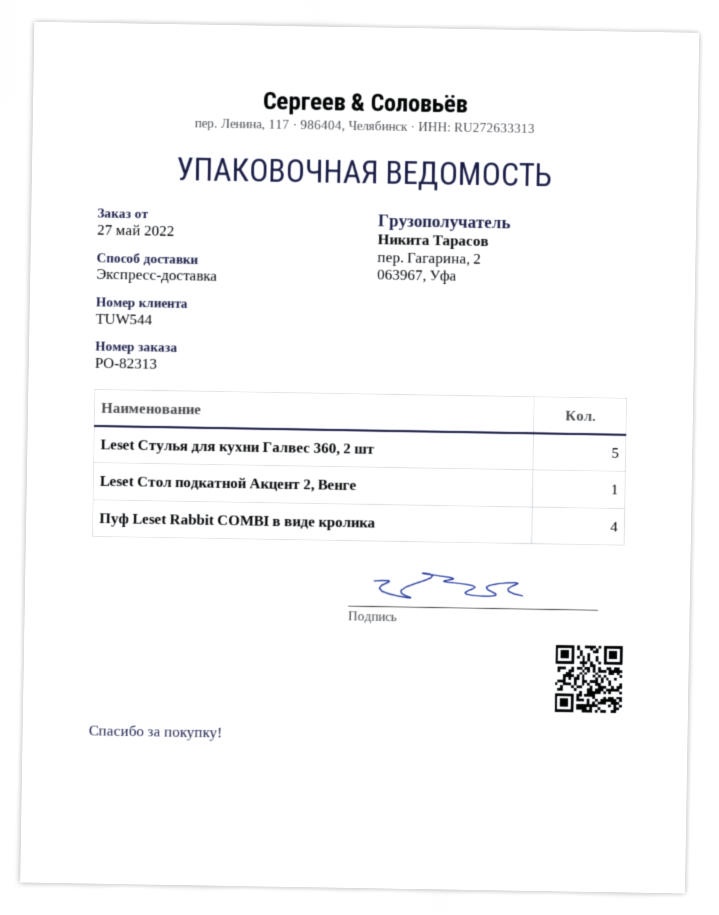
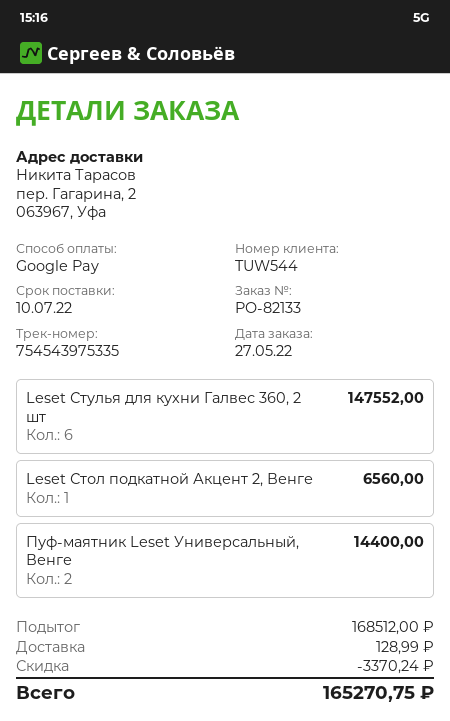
order number: PO-82313 -> PO-82133
Leset Стулья для кухни Галвес 360, 2 шт: 5 -> 6
Пуф Leset Rabbit COMBI в виде кролика: 4 -> none
Пуф-маятник Leset Универсальный, Венге: none -> 2

